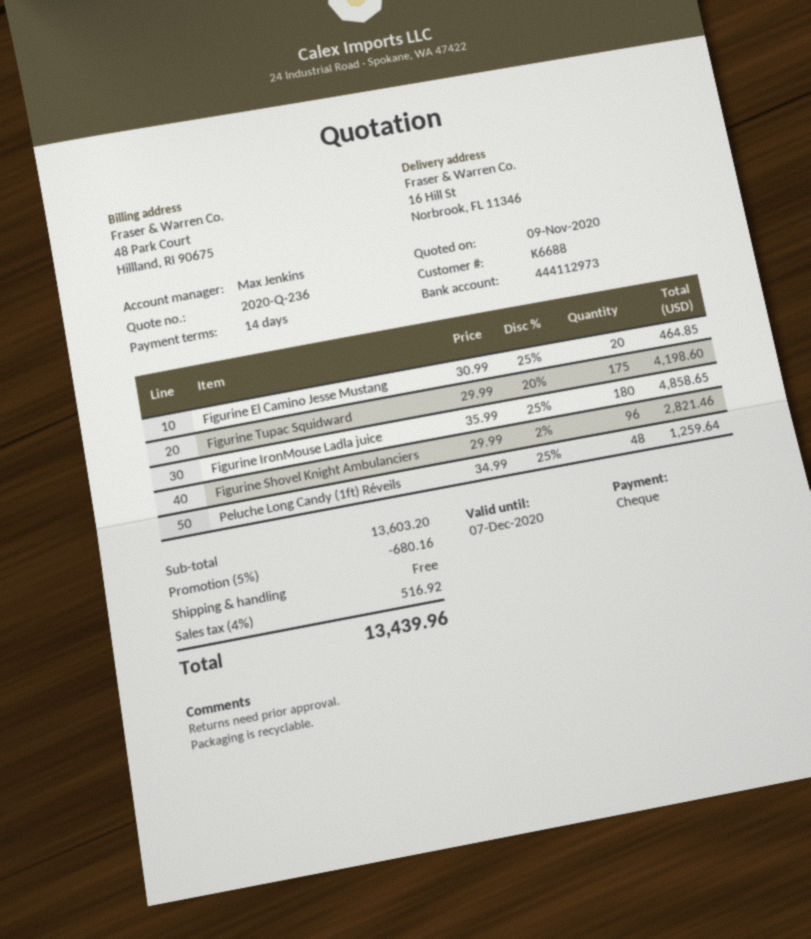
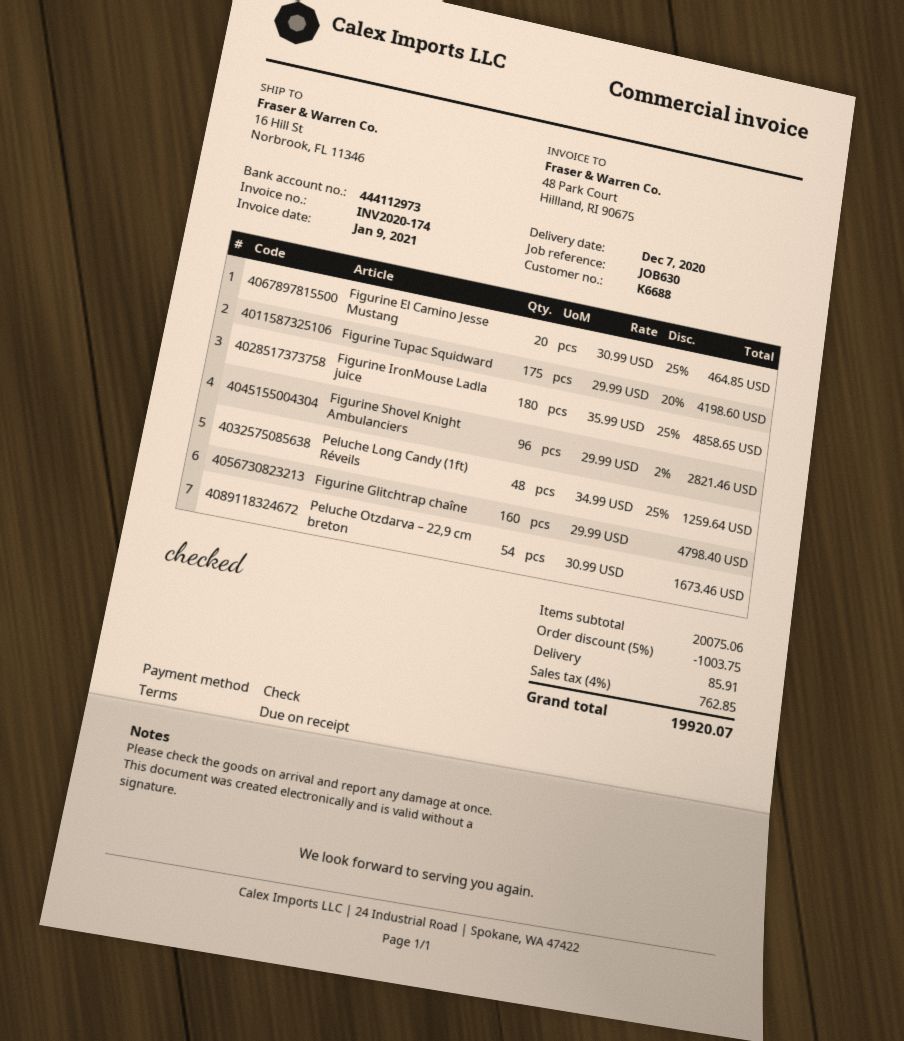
payment terms: 14 days -> on receipt
Figurine Glitchtrap chaîne: none -> 160 x 29.99 = 4798.40
Peluche Otzdarva – 22,9 cm breton: none -> 54 x 30.99 = 1673.46
subtotal: 13603.20 -> 20075.06
discount: 5% = 680.16 -> 5% = 1003.75
shipping: 0.00 -> 85.91
tax: 4% = 516.92 -> 4% = 762.85
total: 13439.96 -> 19920.07

